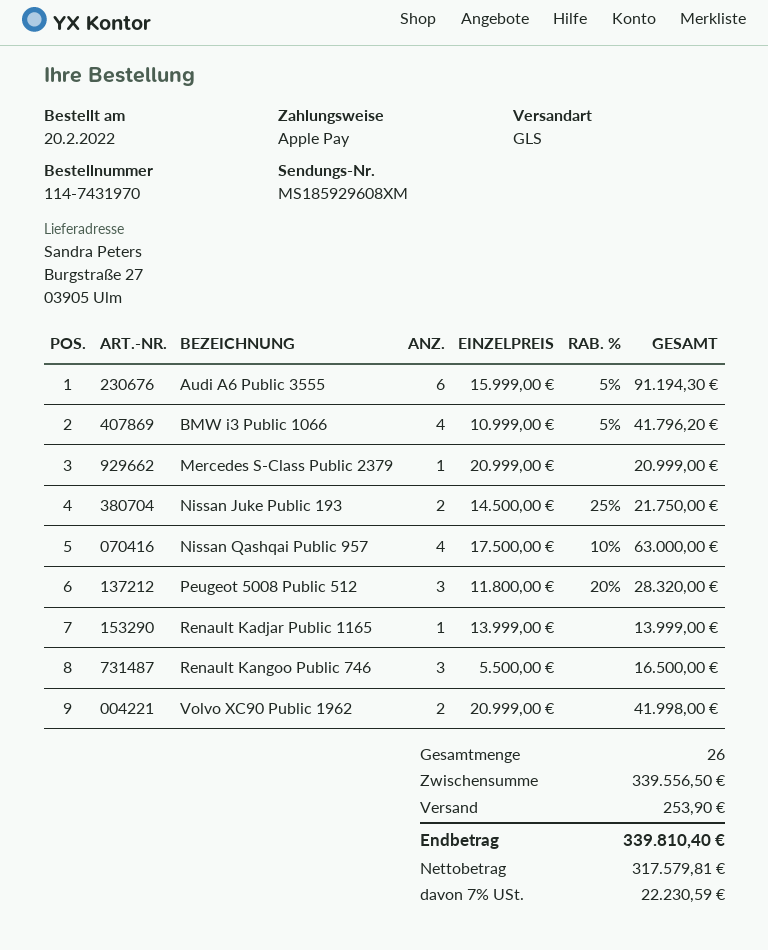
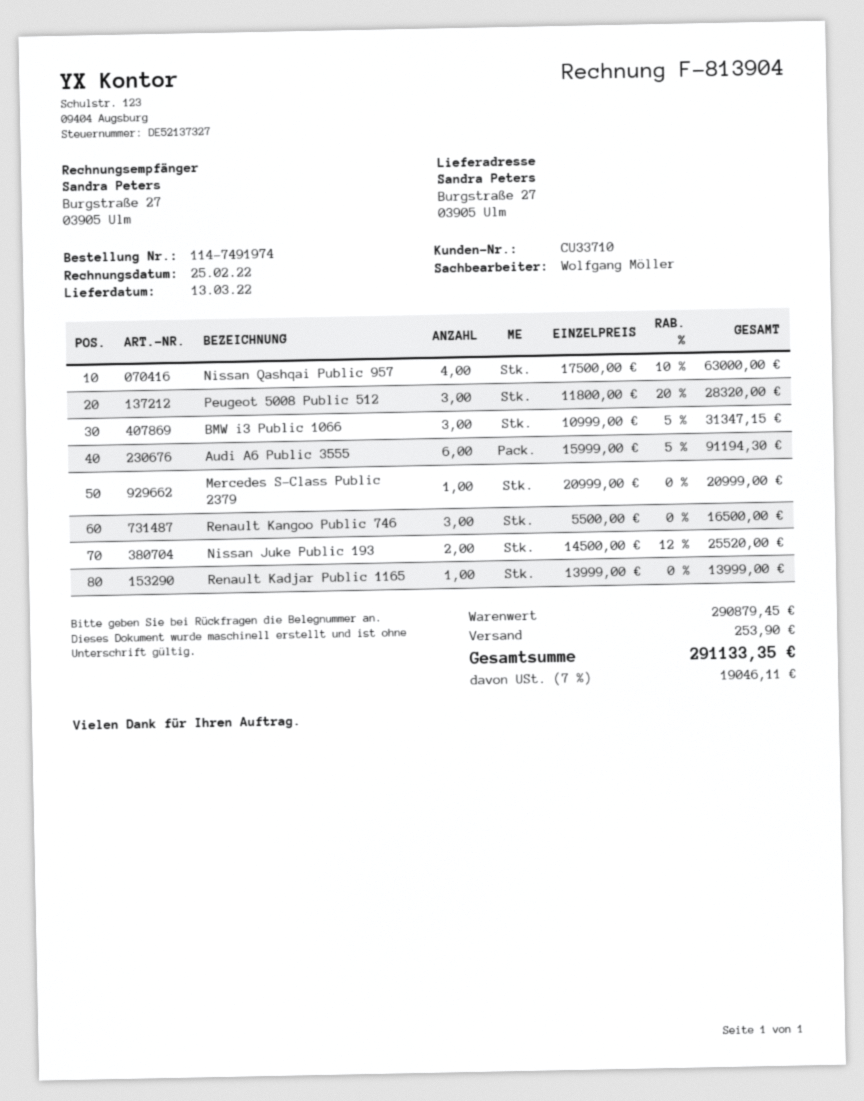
order number: 114-7431970 -> 114-7491974
BMW i3 Public 1066: 4 x 10999.00 - 5% = 41796.20 -> 3 x 10999.00 - 5% = 31347.15
Nissan Juke Public 193: 2 x 14500.00 - 25% = 21750.00 -> 2 x 14500.00 - 12% = 25520.00
Volvo XC90 Public 1962: 2 x 20999.00 = 41998.00 -> none
subtotal: 339556.50 -> 290879.45
tax: 7% = 22230.59 -> 7% = 19046.11
total: 339810.40 -> 291133.35

